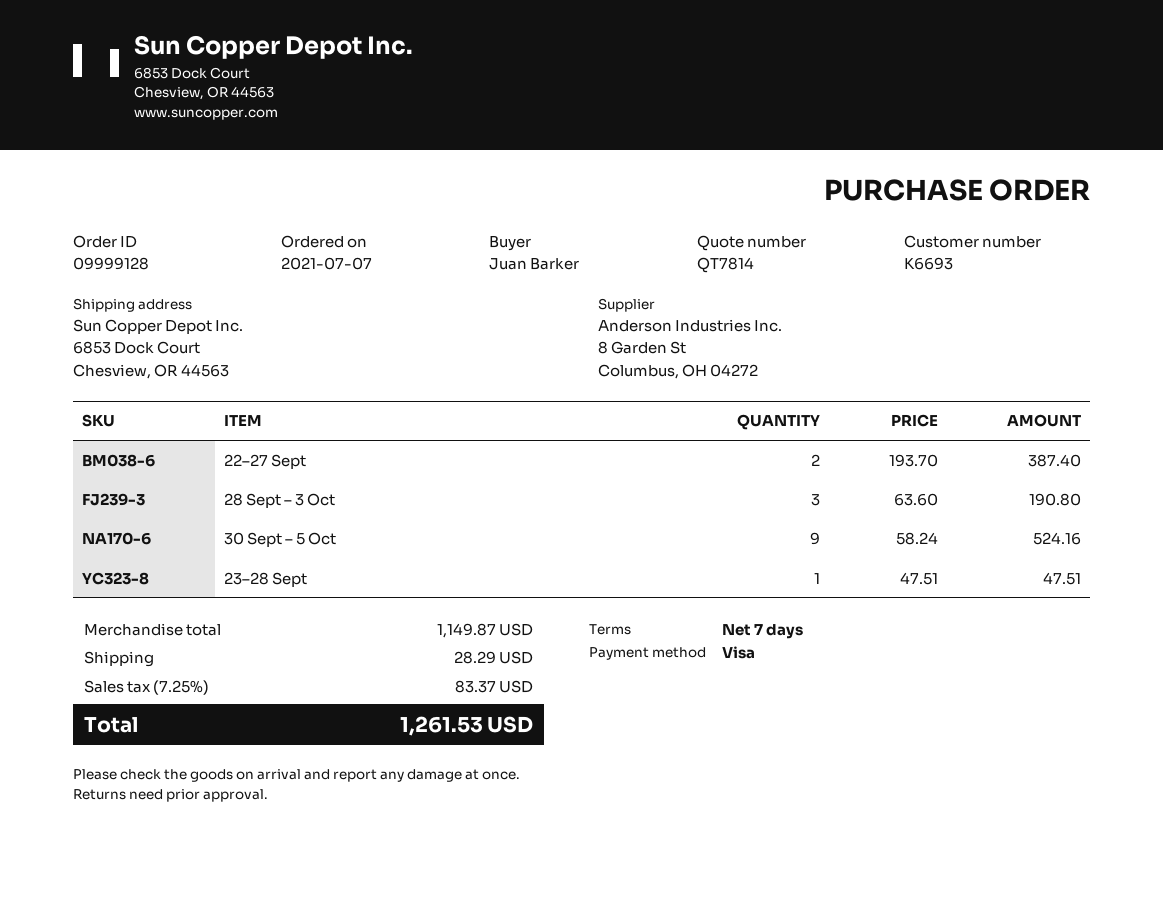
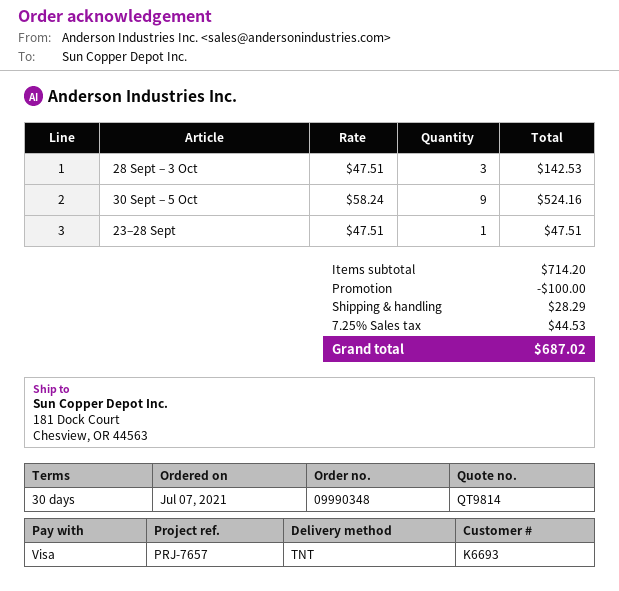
quote number: QT7814 -> QT9814
order number: 09999128 -> 09990348
payment terms: 7 days -> 30 days
ship to: 6853 Dock Court, Chesview, OR 44563 -> 181 Dock Court, Chesview, OR 44563
22–27 Sept: 2 x 193.70 = 387.40 -> none
28 Sept – 3 Oct: 3 x 63.60 = 190.80 -> 3 x 47.51 = 142.53
subtotal: 1149.87 -> 714.20
discount: none -> 100.00
tax: 7.25% = 83.37 -> 7.25% = 44.53
total: 1261.53 -> 687.02

